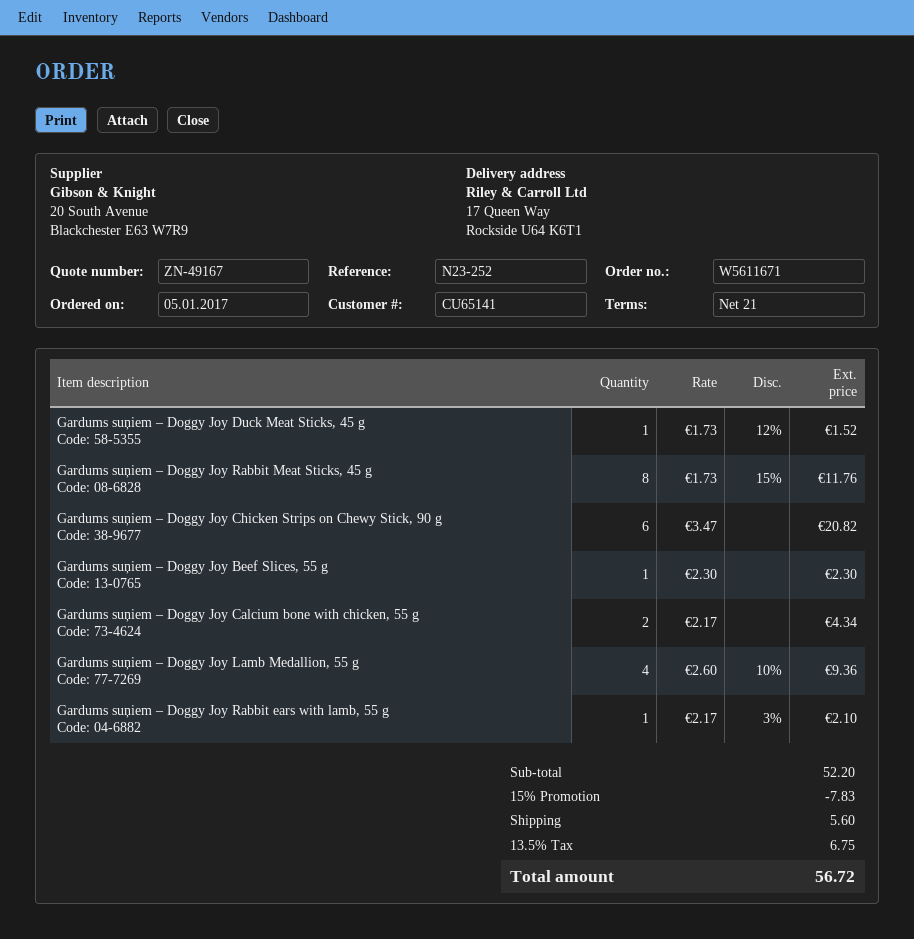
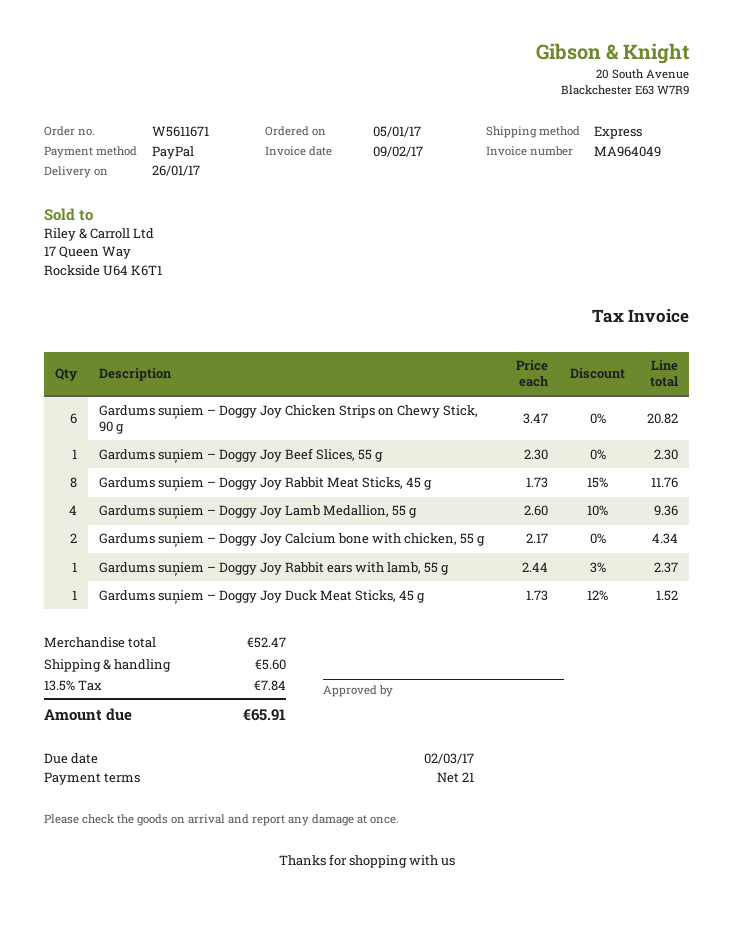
Gardums suņiem – Doggy Joy Rabbit ears with lamb, 55 g: 1 x 2.17 - 3% = 2.10 -> 1 x 2.44 - 3% = 2.37
subtotal: 52.20 -> 52.47
discount: 15% = 7.83 -> none
tax: 13.5% = 6.75 -> 13.5% = 7.84
total: 56.72 -> 65.91

